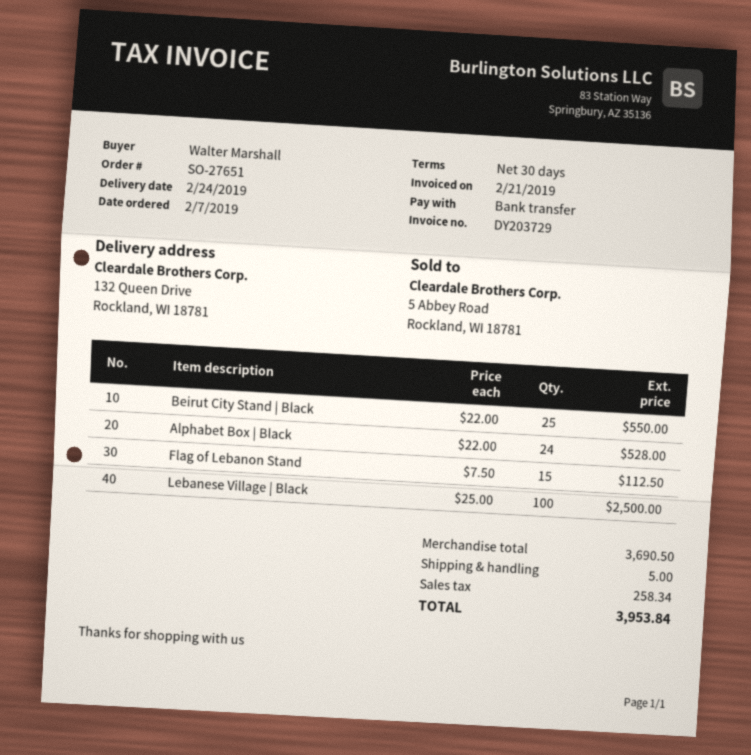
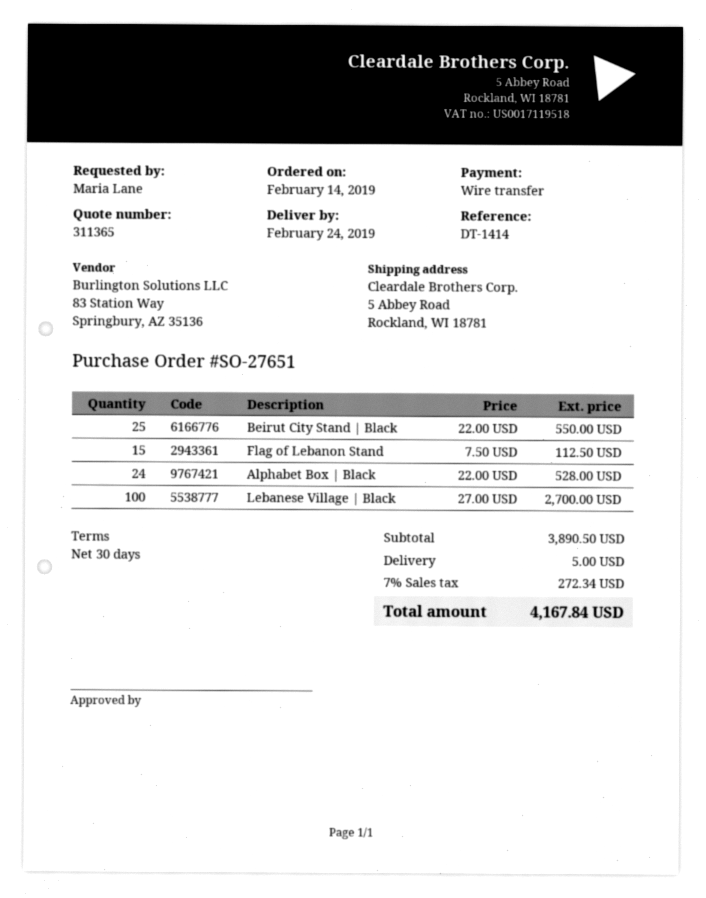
order date: 2019-02-07 -> 2019-02-14
ordered by: Walter Marshall -> Maria Lane
ship to: 132 Queen Drive, Rockland, WI 18781 -> 5 Abbey Road, Rockland, WI 18781
Lebanese Village | Black: 100 x 25.00 = 2500.00 -> 100 x 27.00 = 2700.00
subtotal: 3690.50 -> 3890.50
tax: 258.34 -> 272.34
total: 3953.84 -> 4167.84

